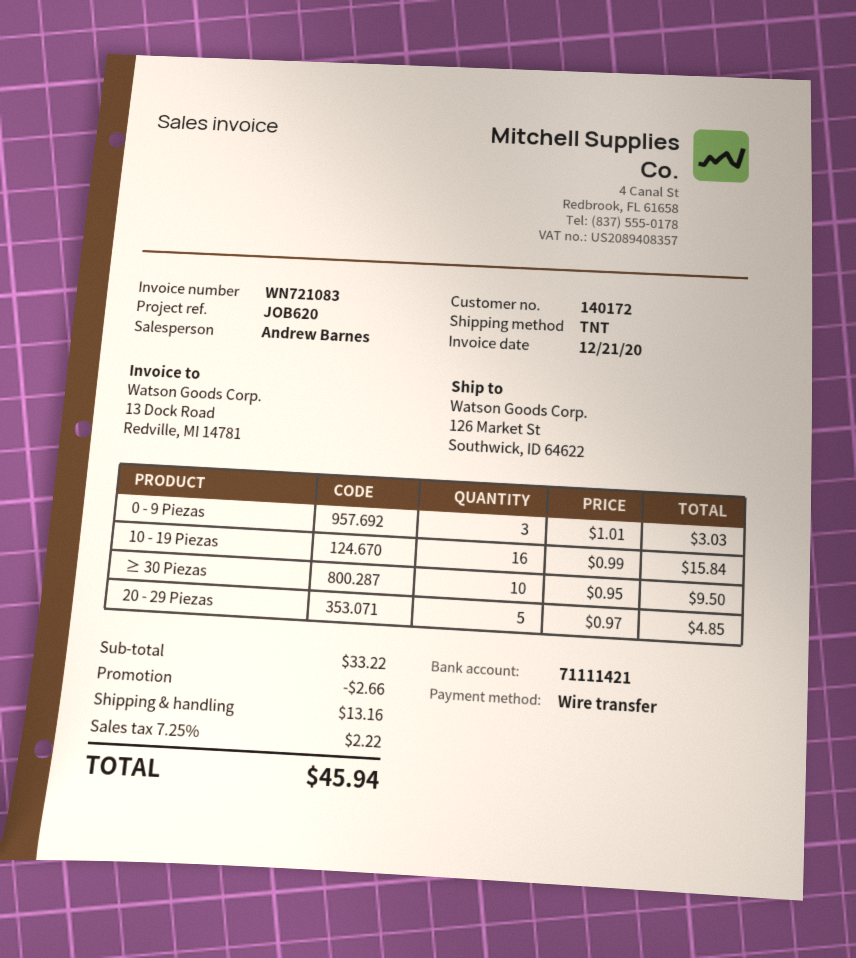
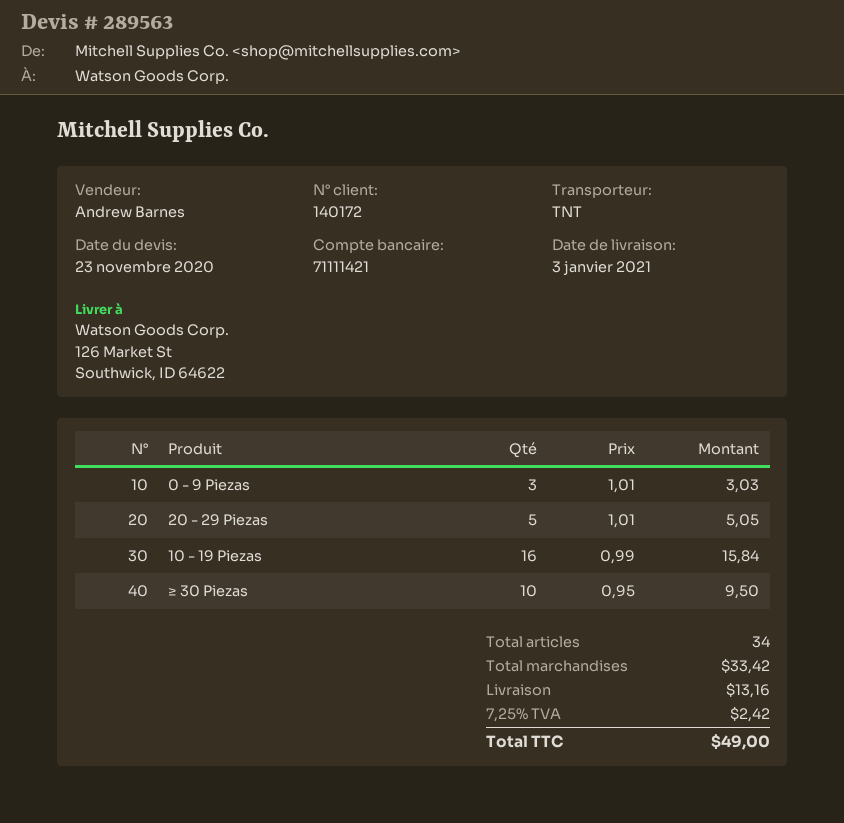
20 - 29 Piezas: 5 x 0.97 = 4.85 -> 5 x 1.01 = 5.05
subtotal: 33.22 -> 33.42
discount: 2.66 -> none
tax: 7.25% = 2.22 -> 7.25% = 2.42
total: 45.94 -> 49.00

